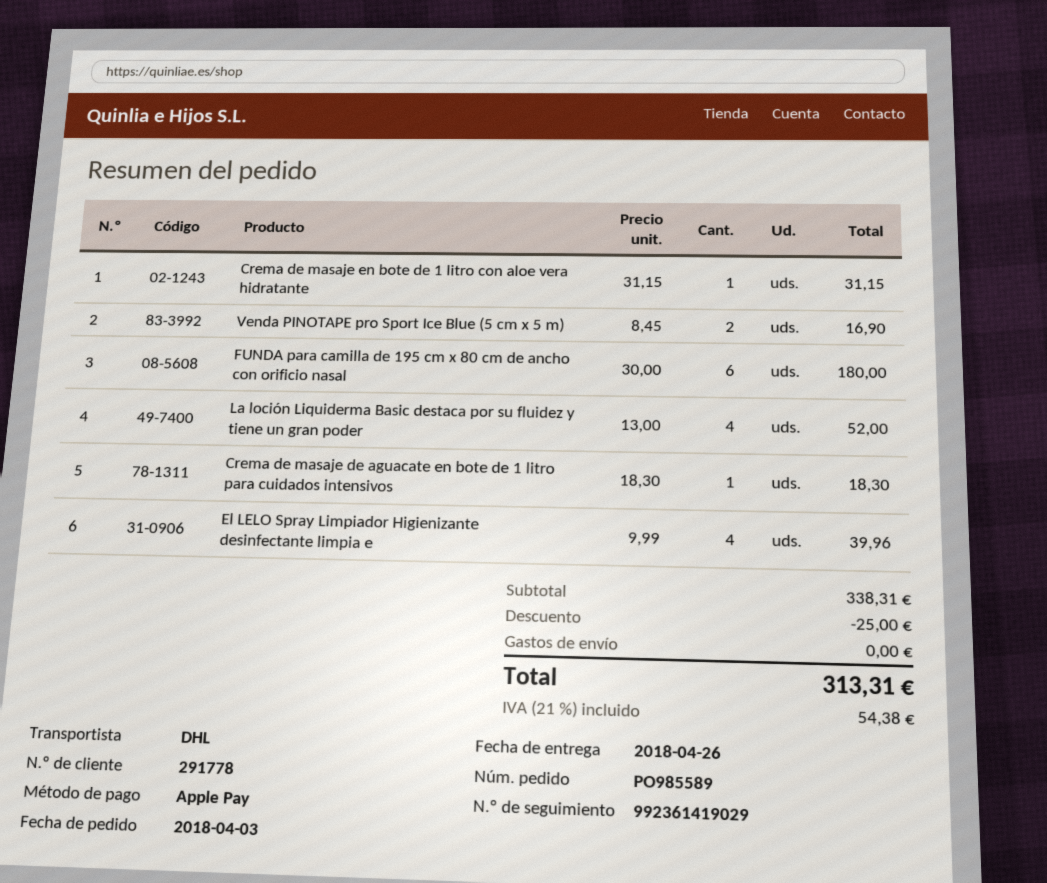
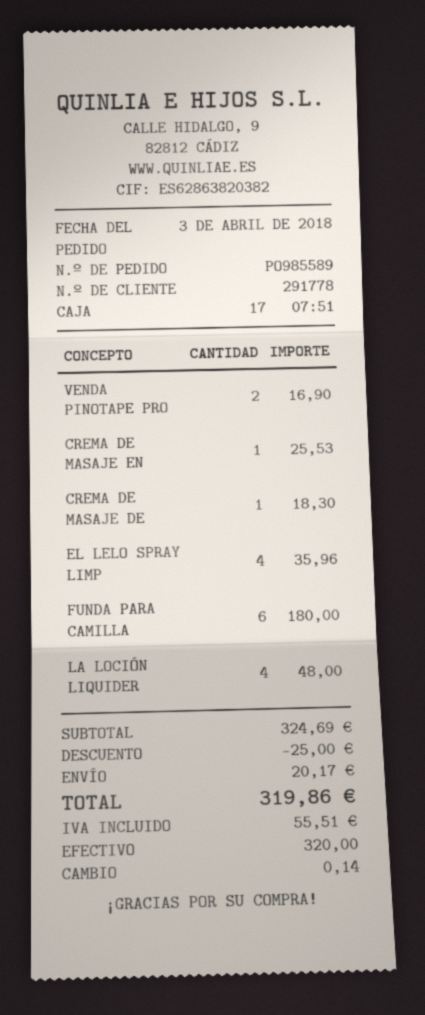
payment method: Apple Pay -> cash
Crema de masaje en bote de 1 litro con aloe vera hidratante: 1 for 31.15 -> 1 for 25.53
La loción Liquiderma Basic destaca por su fluidez y tiene un gran poder: 4 for 52.00 -> 4 for 48.00
El LELO Spray Limpiador Higienizante desinfectante limpia e: 4 for 39.96 -> 4 for 35.96
subtotal: 338.31 -> 324.69
shipping: 0.00 -> 20.17
tax: 54.38 -> 55.51
total: 313.31 -> 319.86

